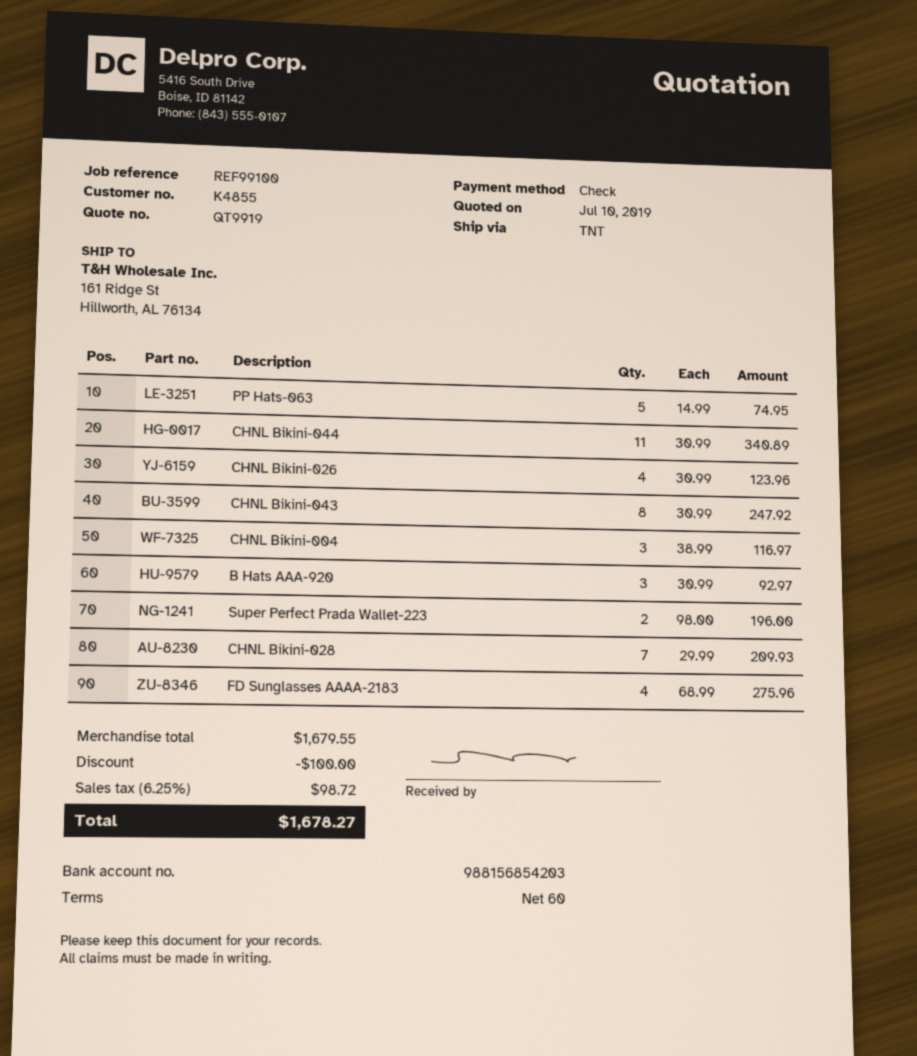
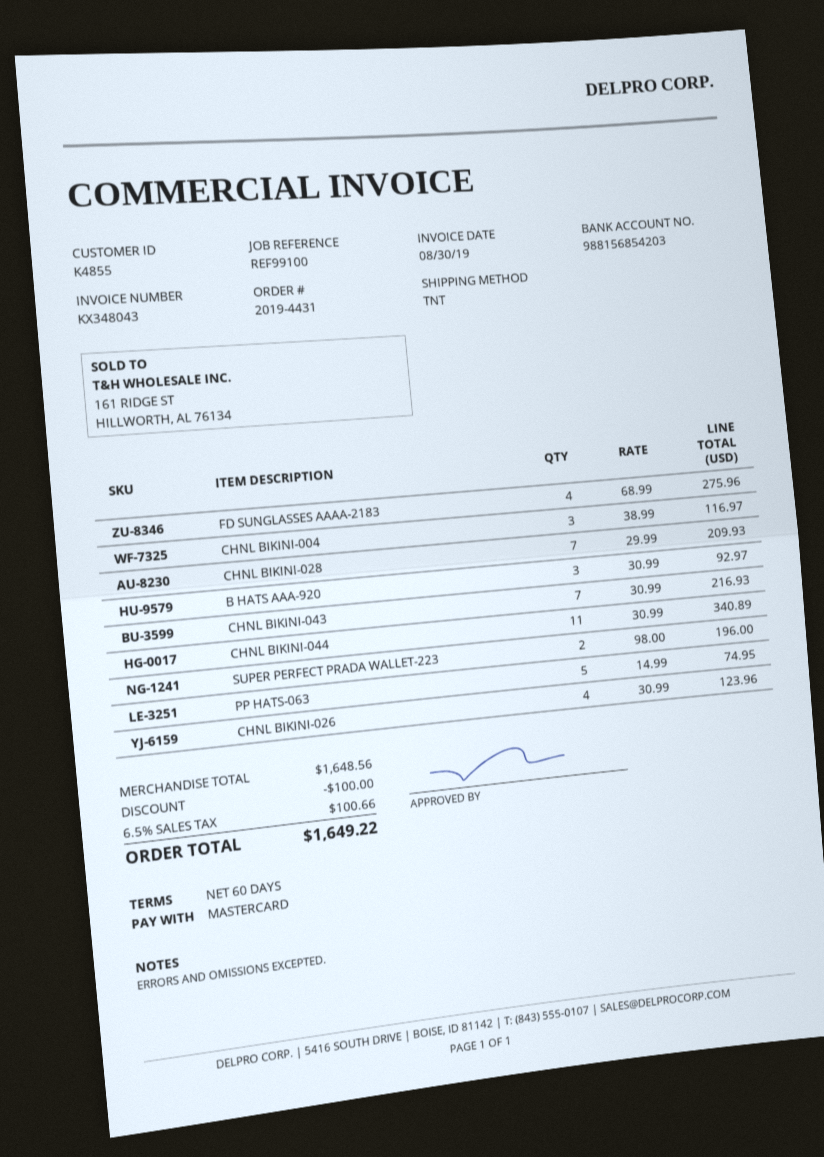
payment method: cheque -> Mastercard
CHNL Bikini-043: 8 x 30.99 = 247.92 -> 7 x 30.99 = 216.93
subtotal: 1679.55 -> 1648.56
tax: 6.25% = 98.72 -> 6.5% = 100.66
total: 1678.27 -> 1649.22

